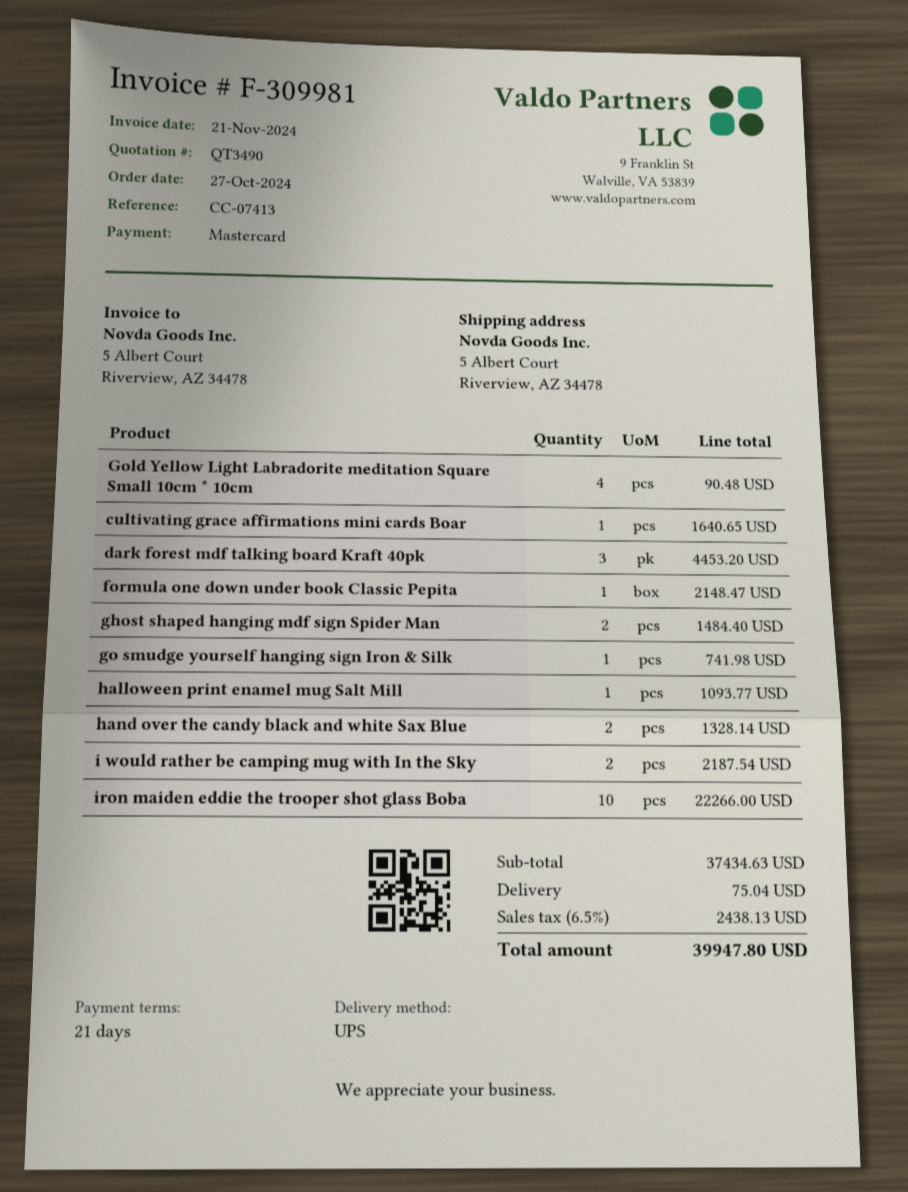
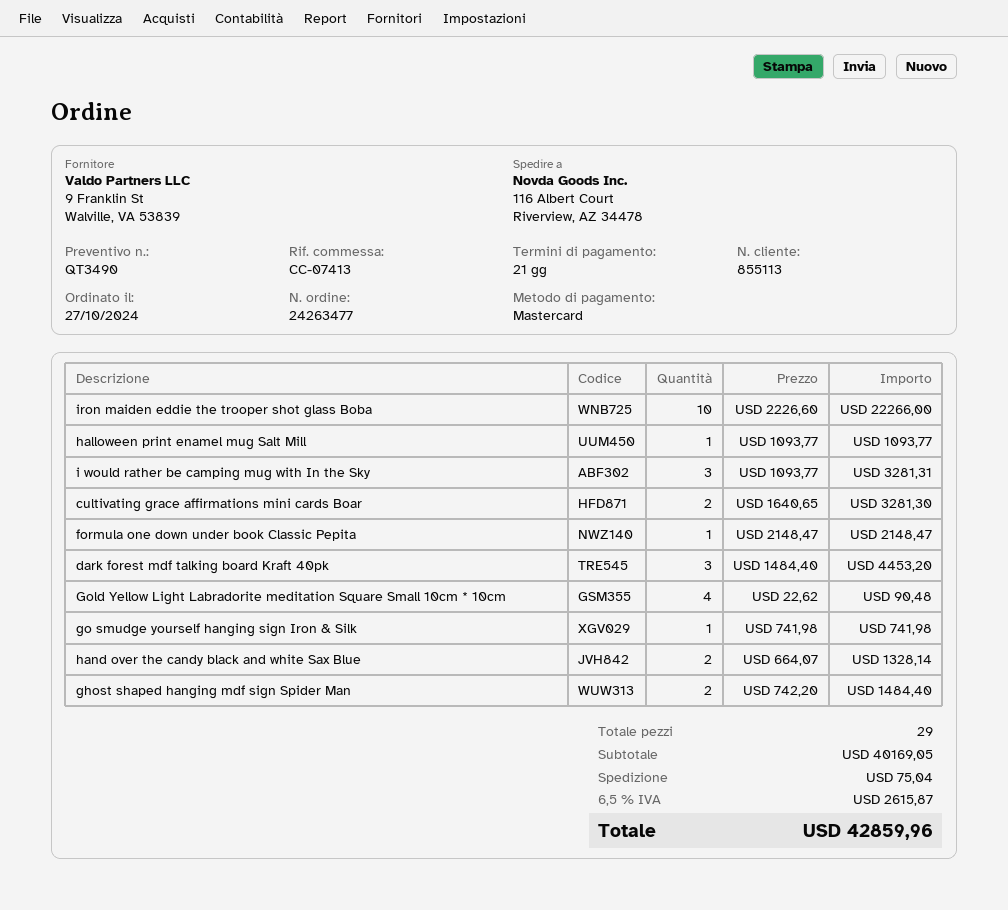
ship to: 5 Albert Court, Riverview, AZ 34478 -> 116 Albert Court, Riverview, AZ 34478
cultivating grace affirmations mini cards Boar: 1 for 1640.65 -> 2 for 3281.30
i would rather be camping mug with In the Sky: 2 for 2187.54 -> 3 for 3281.31
subtotal: 37434.63 -> 40169.05
tax: 6.5% = 2438.13 -> 6.5% = 2615.87
total: 39947.80 -> 42859.96

